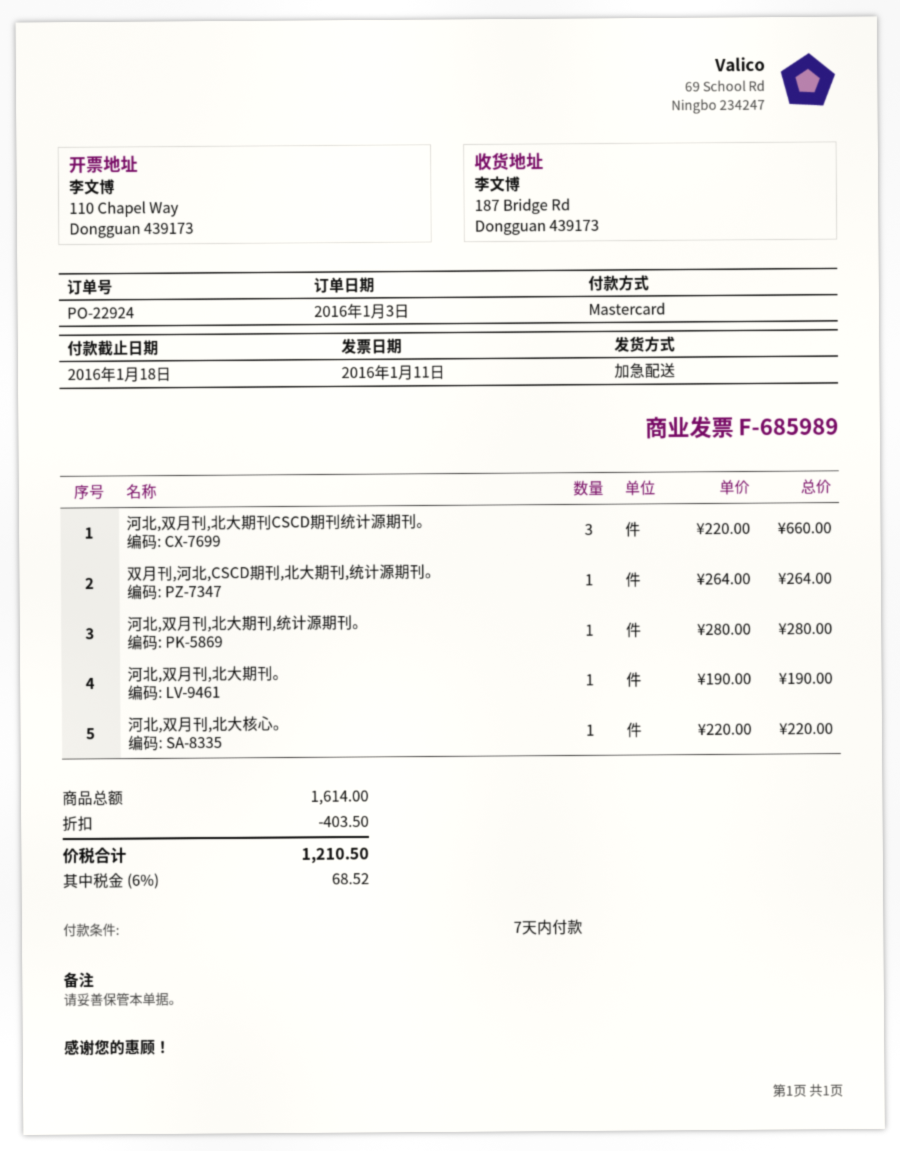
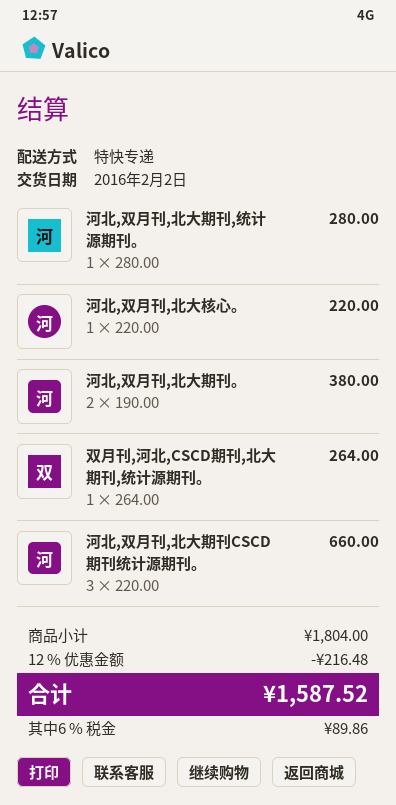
河北,双月刊,北大期刊。: 1 x 190.00 = 190.00 -> 2 x 190.00 = 380.00
subtotal: 1614.00 -> 1804.00
discount: 403.50 -> 216.48
tax: 6% = 68.52 -> 6% = 89.86
total: 1210.50 -> 1587.52

